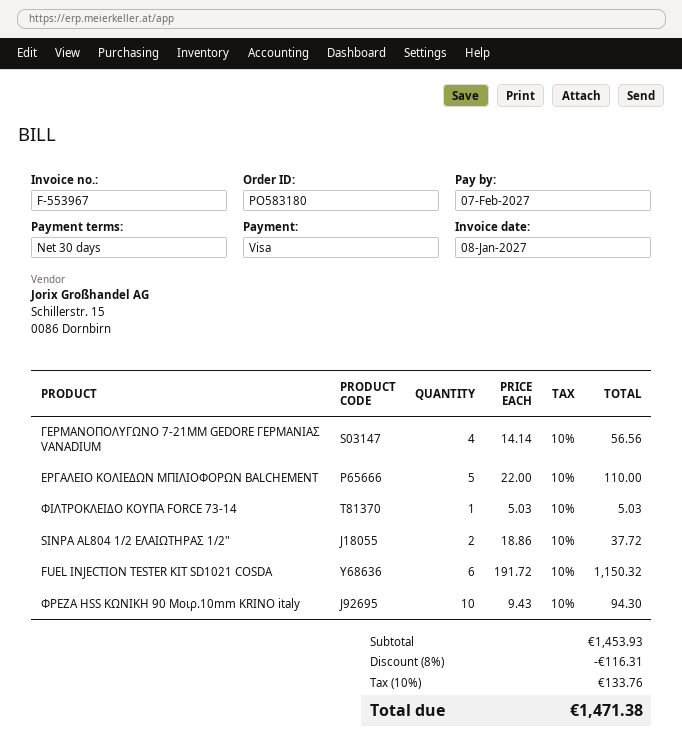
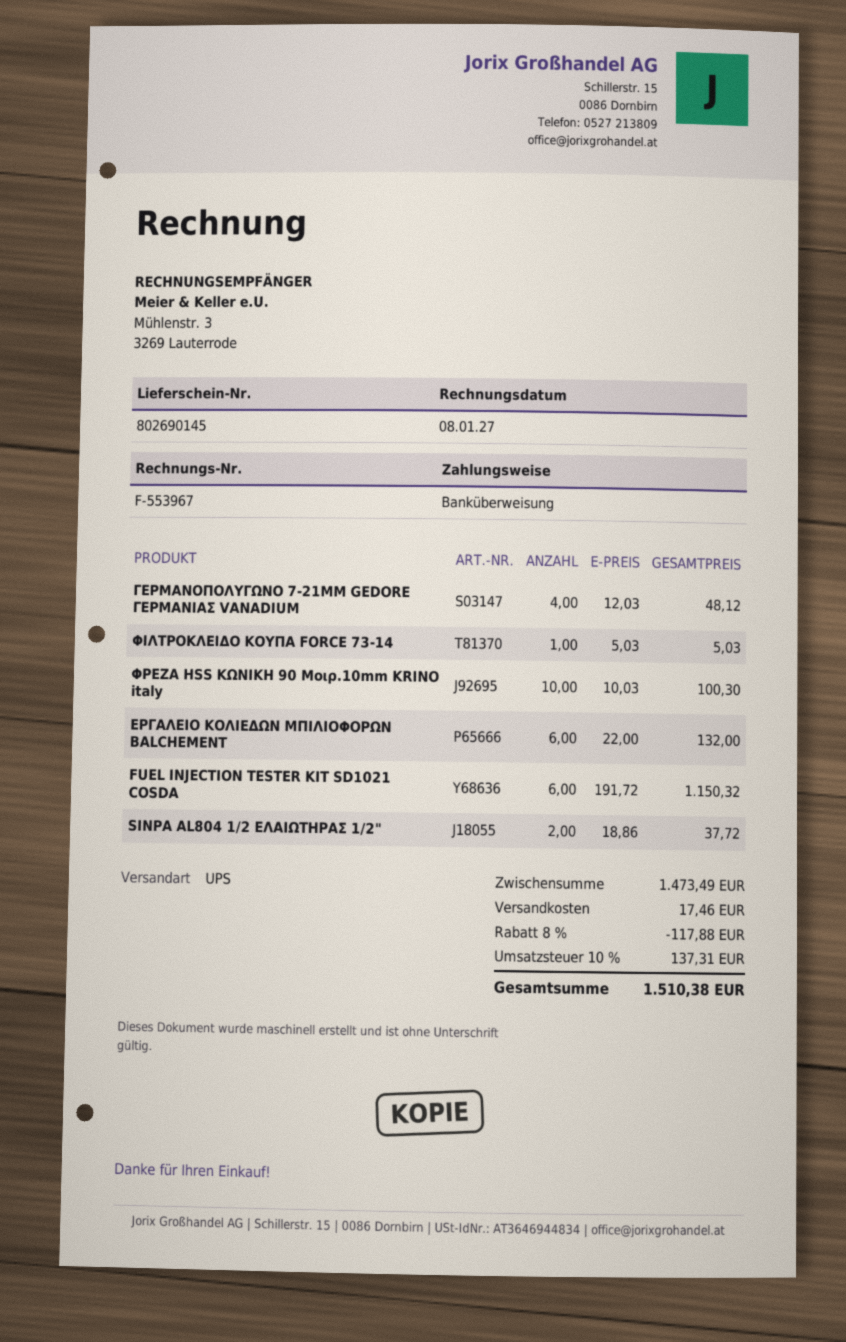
payment method: Visa -> bank transfer
ΓΕΡΜΑNOΠΟΛYΓΩΝΟ 7-21MM GEDORE ΓΕΡΜΑΝΙΑΣ VANADIUM: 4 x 14.14 = 56.56 -> 4 x 12.03 = 48.12
ΕΡΓΑΛΕΙΟ ΚΟΛΙΕΔΩΝ ΜΠΙΛΙΟΦΟΡΩΝ BALCHEMENT: 5 x 22.00 = 110.00 -> 6 x 22.00 = 132.00
ΦΡΕΖΑ HSS ΚΩΝΙΚΗ 90 Μοιρ.10mm KRINO italy: 10 x 9.43 = 94.30 -> 10 x 10.03 = 100.30
subtotal: 1453.93 -> 1473.49
discount: 8% = 116.31 -> 8% = 117.88
shipping: none -> 17.46
tax: 10% = 133.76 -> 10% = 137.31
total: 1471.38 -> 1510.38

